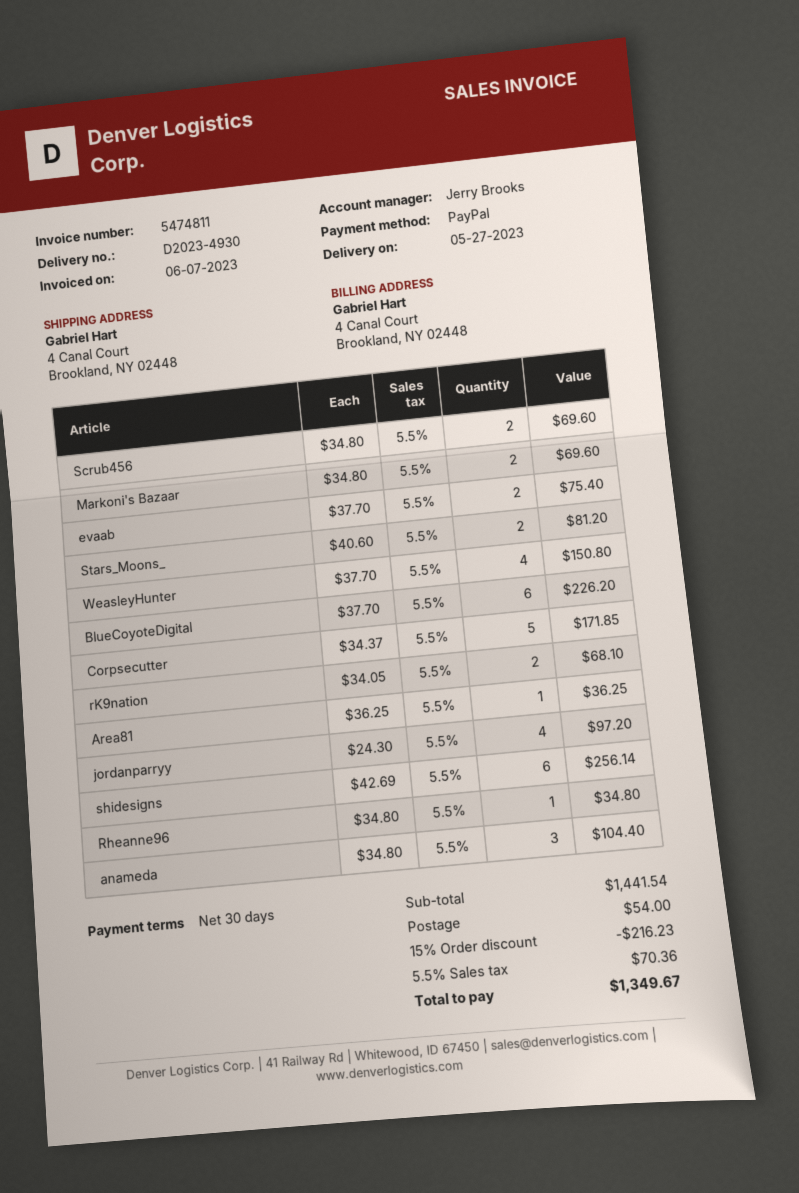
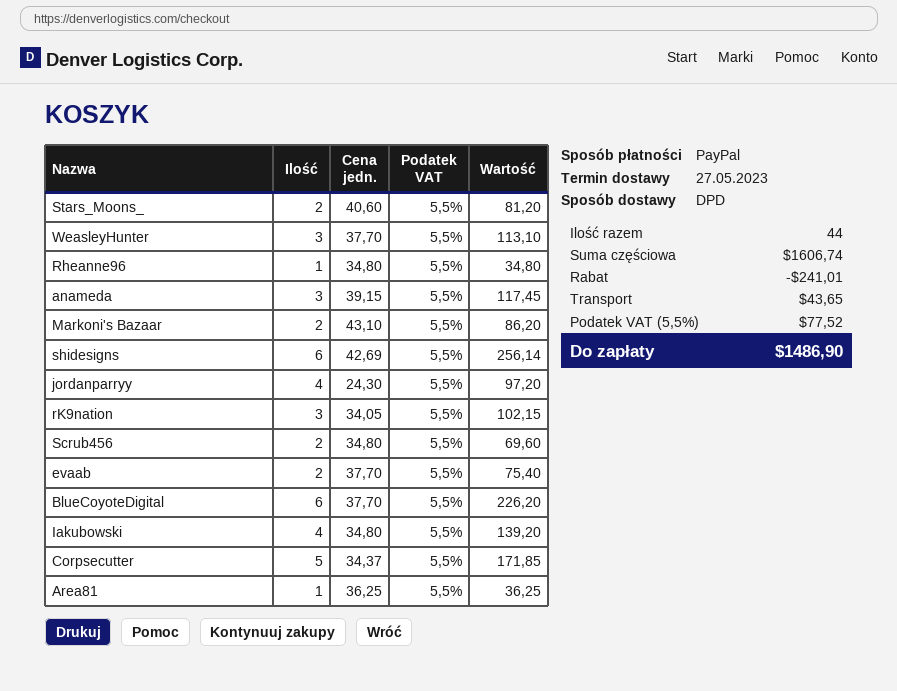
Markoni's Bazaar: 2 x 34.80 = 69.60 -> 2 x 43.10 = 86.20
WeasleyHunter: 4 x 37.70 = 150.80 -> 3 x 37.70 = 113.10
rK9nation: 2 x 34.05 = 68.10 -> 3 x 34.05 = 102.15
anameda: 3 x 34.80 = 104.40 -> 3 x 39.15 = 117.45
Iakubowski: none -> 4 x 34.80 = 139.20
subtotal: 1441.54 -> 1606.74
discount: 216.23 -> 241.01
shipping: 54.00 -> 43.65
tax: 5.5% = 70.36 -> 5.5% = 77.52
total: 1349.67 -> 1486.90

